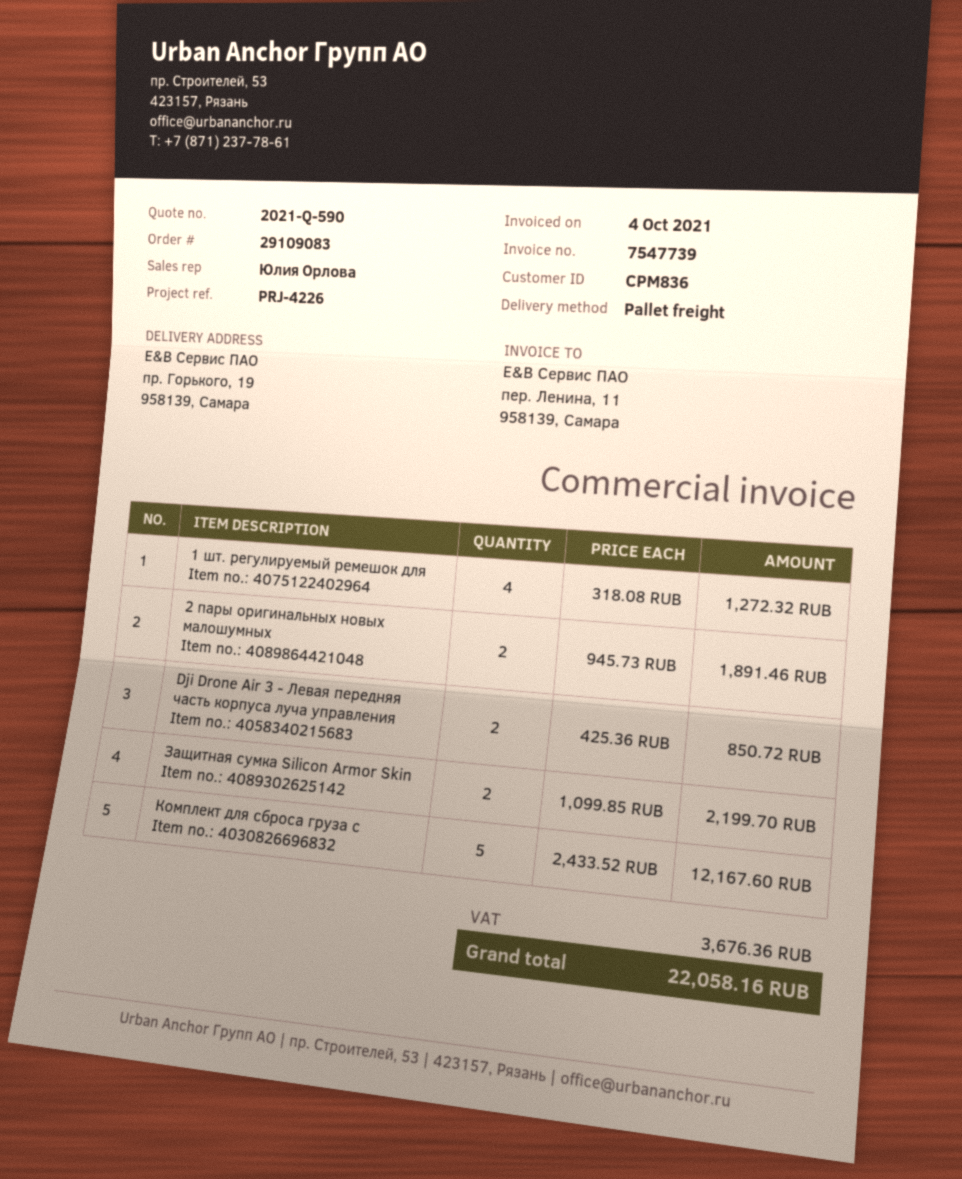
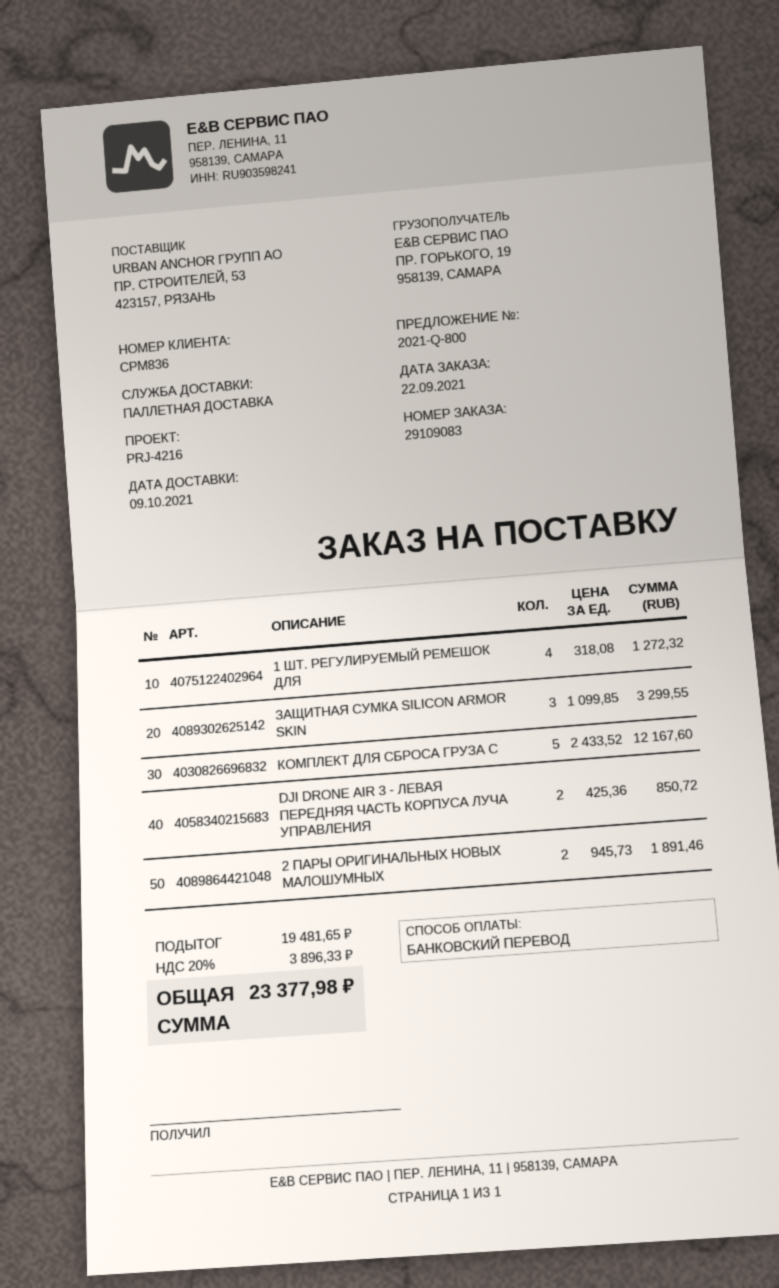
quote number: 2021-Q-590 -> 2021-Q-800
reference: PRJ-4226 -> PRJ-4216
Защитная сумка Silicon Armor Skin: 2 x 1099.85 = 2199.70 -> 3 x 1099.85 = 3299.55
tax: 3676.36 -> 3896.33
total: 22058.16 -> 23377.98

